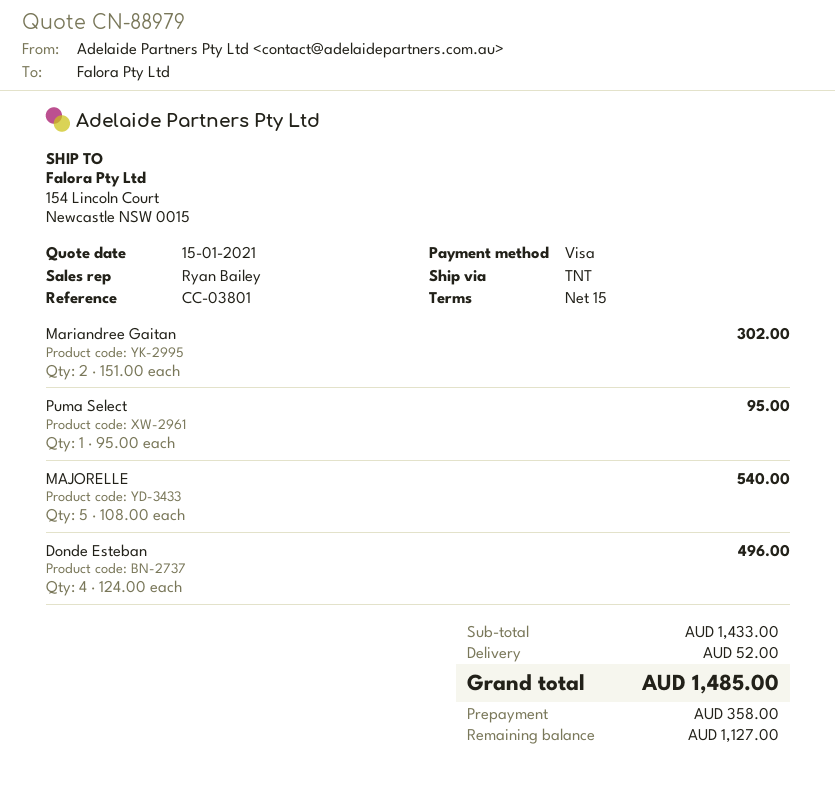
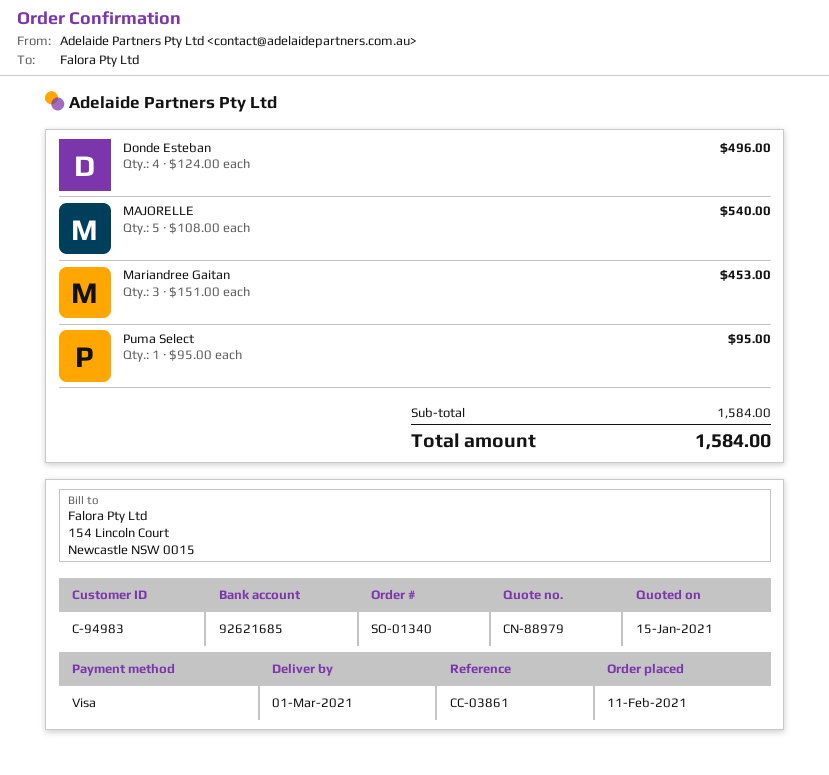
reference: CC-03801 -> CC-03861
Mariandree Gaitan: 2 x 151.00 = 302.00 -> 3 x 151.00 = 453.00
subtotal: 1433.00 -> 1584.00
shipping: 52.00 -> none
total: 1485.00 -> 1584.00

